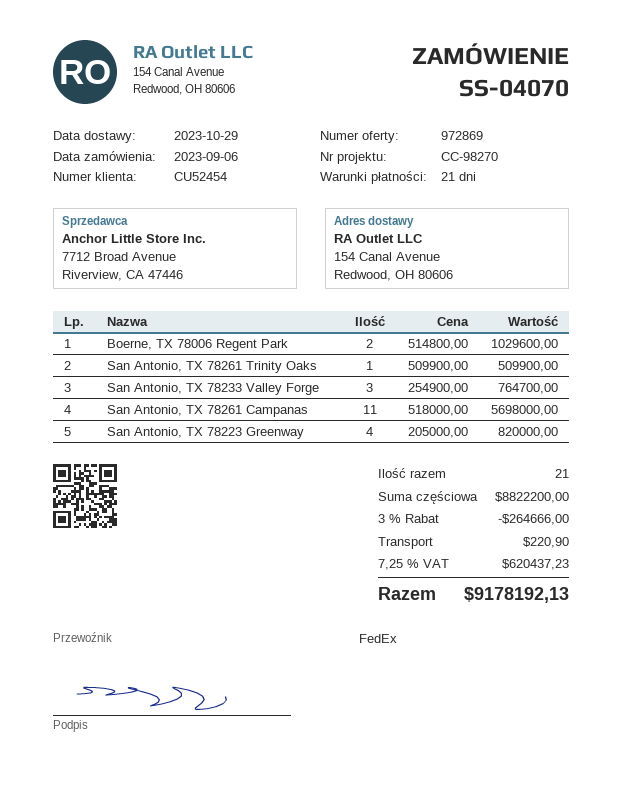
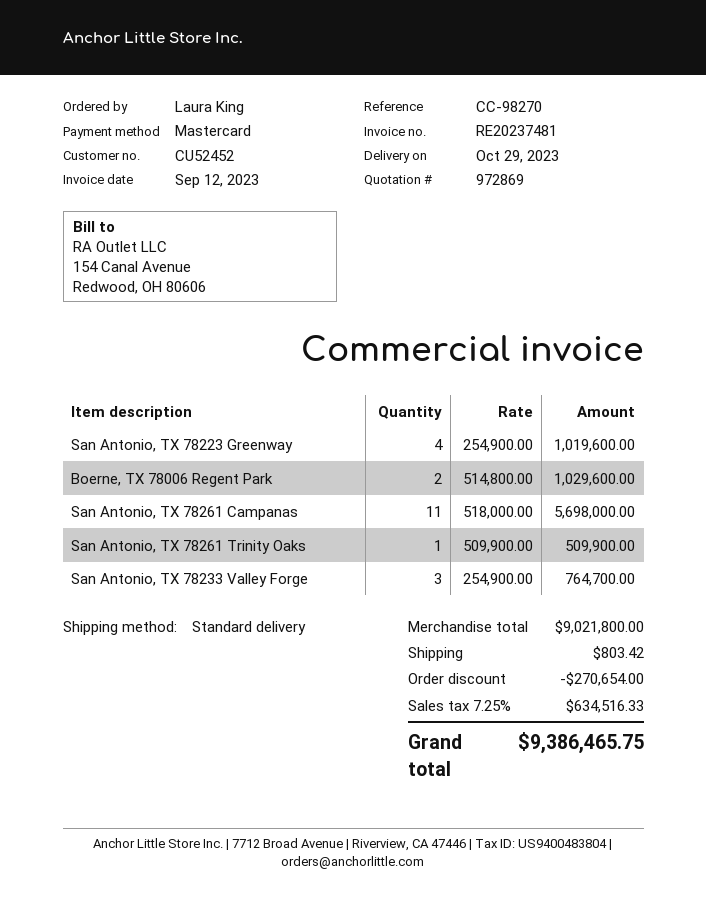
customer number: CU52454 -> CU52452
shipping method: FedEx -> standard
San Antonio, TX 78223 Greenway: 4 x 205000.00 = 820000.00 -> 4 x 254900.00 = 1019600.00
subtotal: 8822200.00 -> 9021800.00
discount: 264666.00 -> 270654.00
shipping: 220.90 -> 803.42
tax: 7.25% = 620437.23 -> 7.25% = 634516.33
total: 9178192.13 -> 9386465.75

